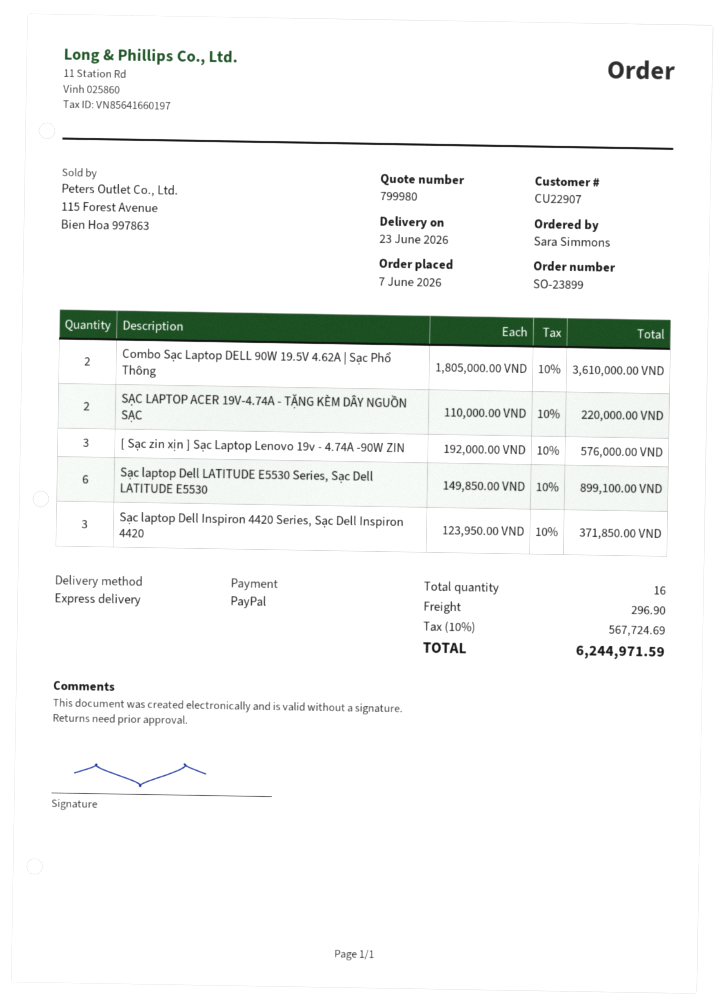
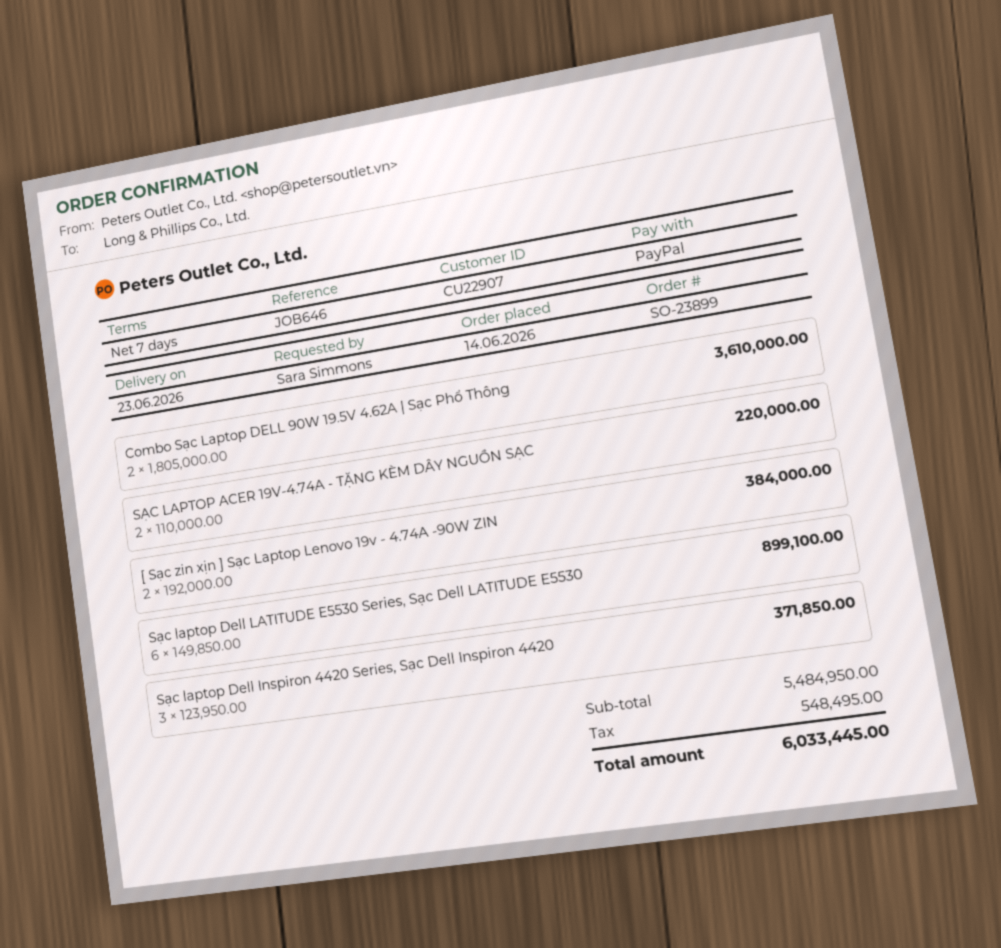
order date: 2026-06-07 -> 2026-06-14
[ Sạc zin xịn ] Sạc Laptop Lenovo 19v - 4.74A -90W ZIN: 3 x 192000.00 = 576000.00 -> 2 x 192000.00 = 384000.00
shipping: 296.90 -> none
tax: 567724.69 -> 548495.00
total: 6244971.59 -> 6033445.00

